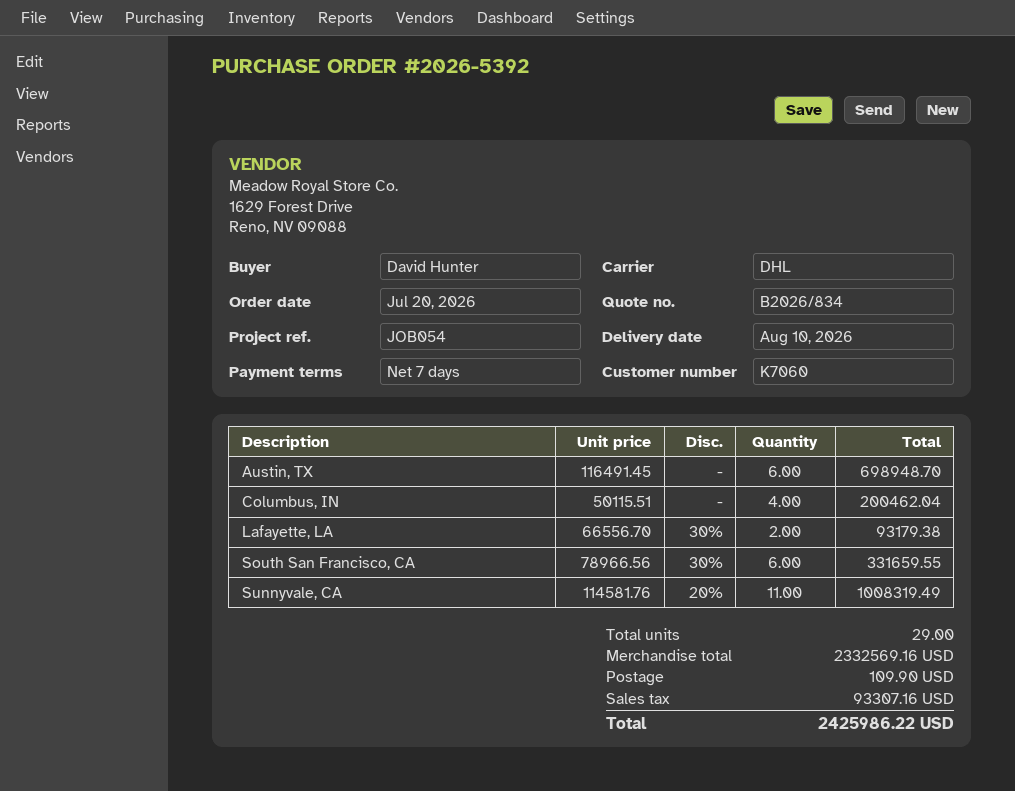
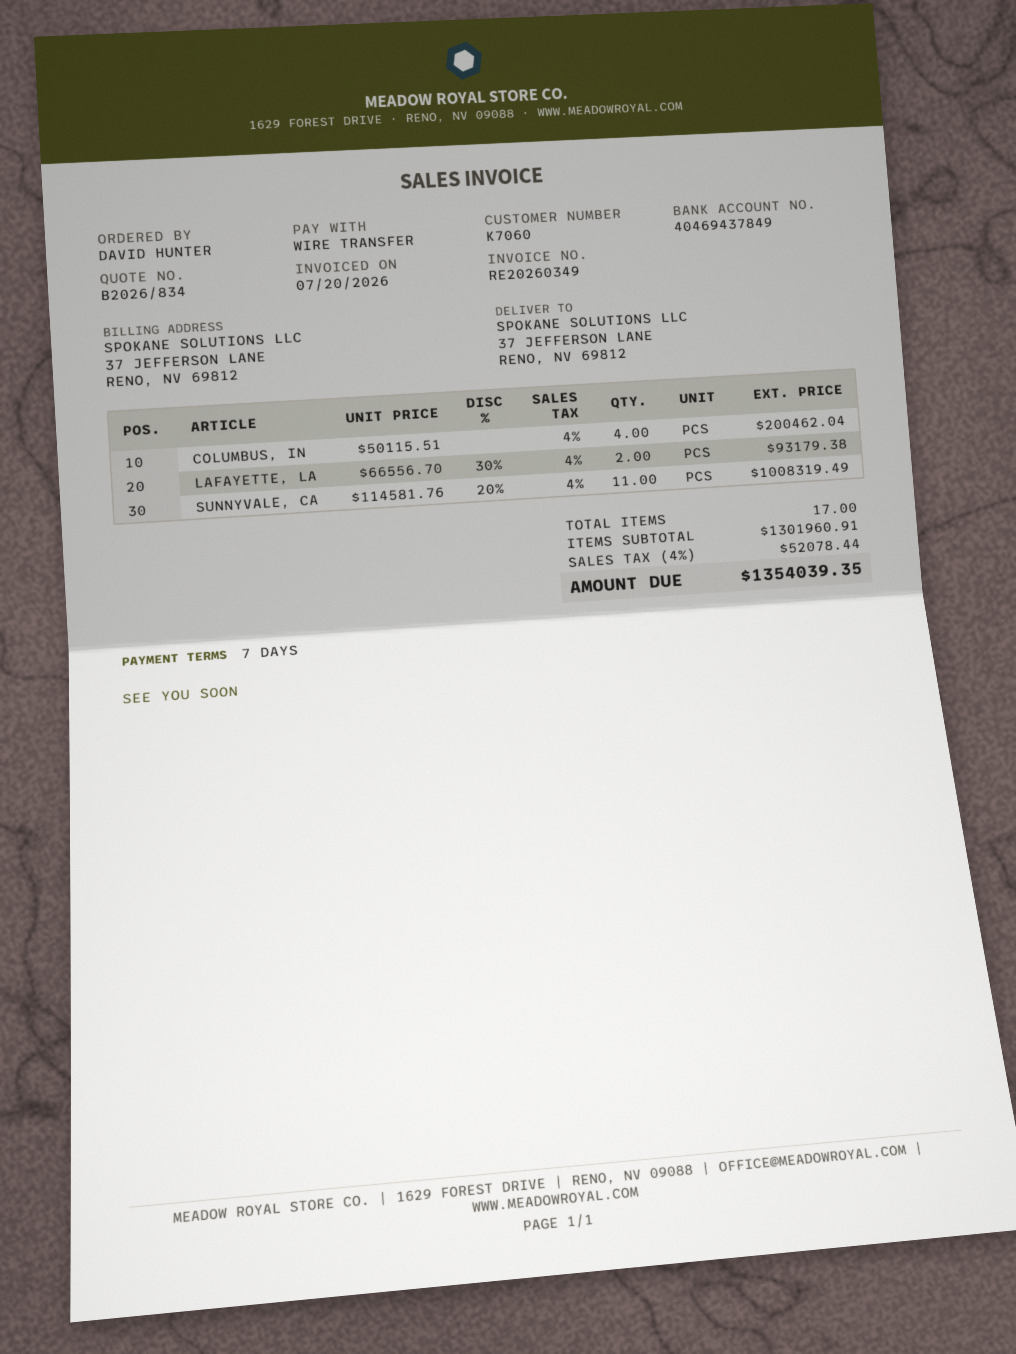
Austin, TX: 6 x 116491.45 = 698948.70 -> none
South San Francisco, CA: 6 x 78966.56 - 30% = 331659.55 -> none
total quantity: 29 -> 17
subtotal: 2332569.16 -> 1301960.91
shipping: 109.90 -> none
tax: 93307.16 -> 52078.44
total: 2425986.22 -> 1354039.35

